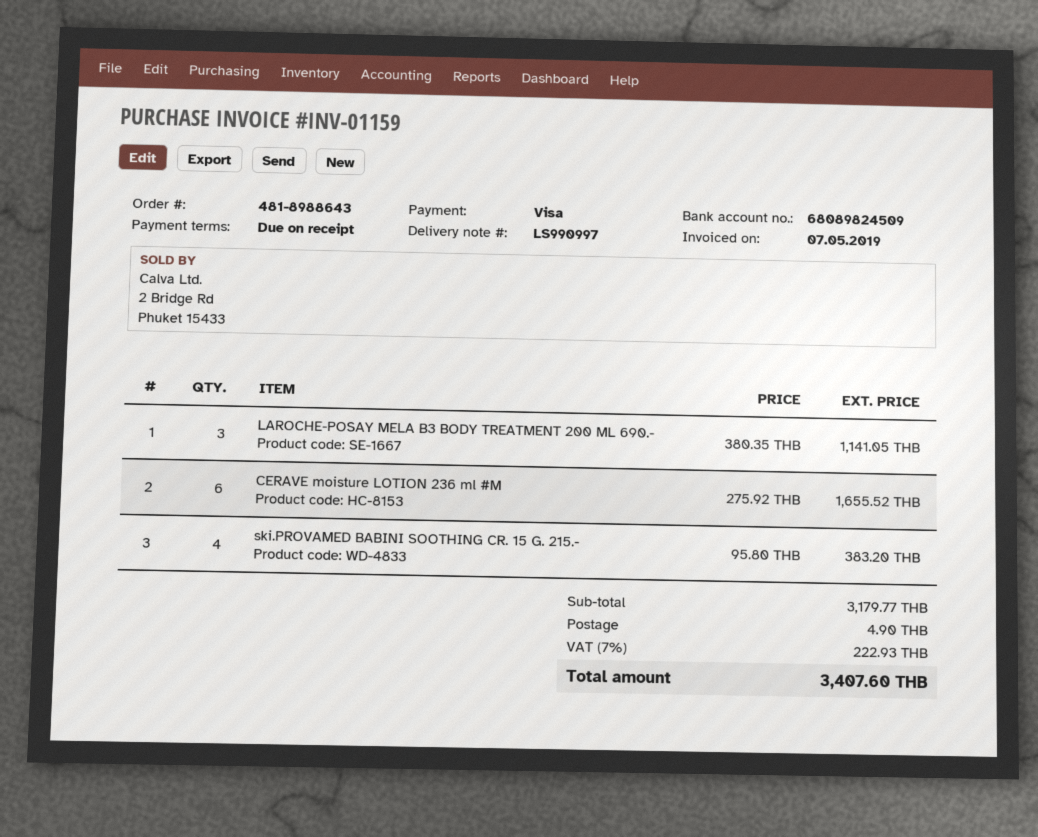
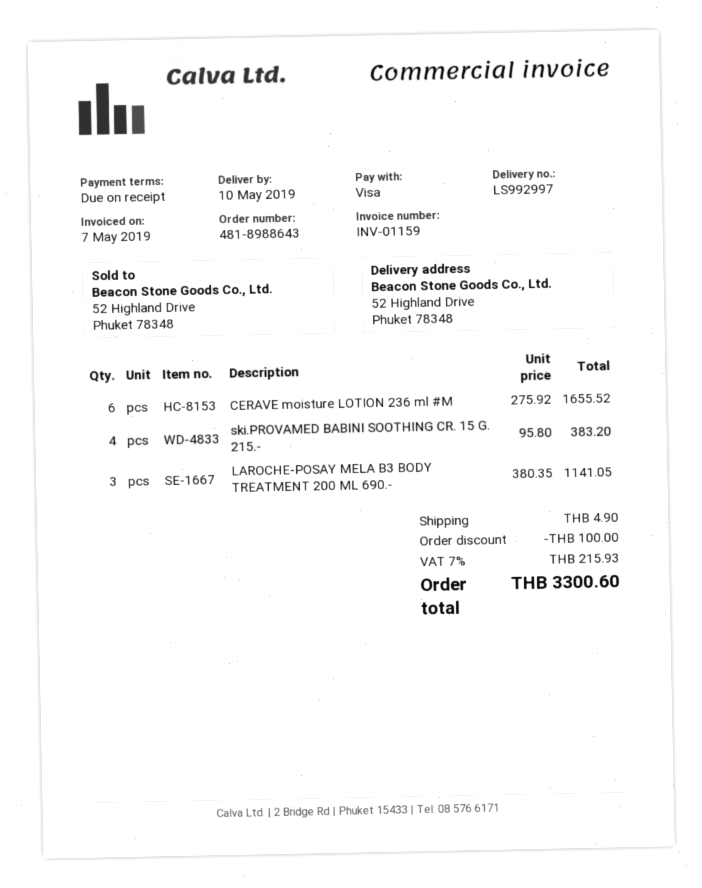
delivery note number: LS990997 -> LS992997
discount: none -> 100.00
tax: 7% = 222.93 -> 7% = 215.93
total: 3407.60 -> 3300.60

